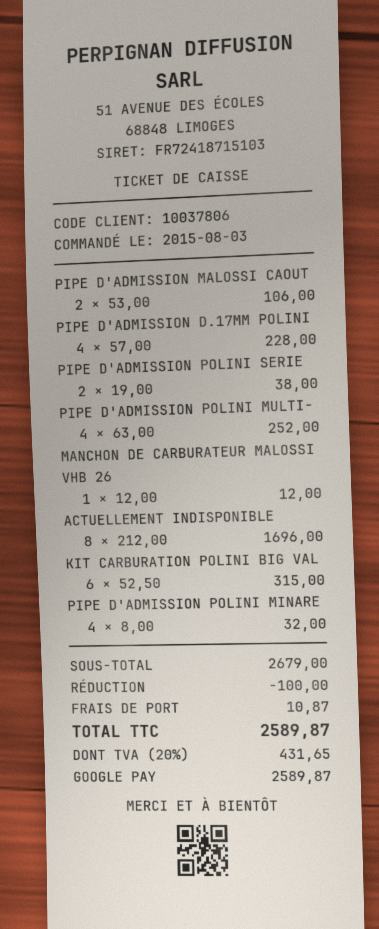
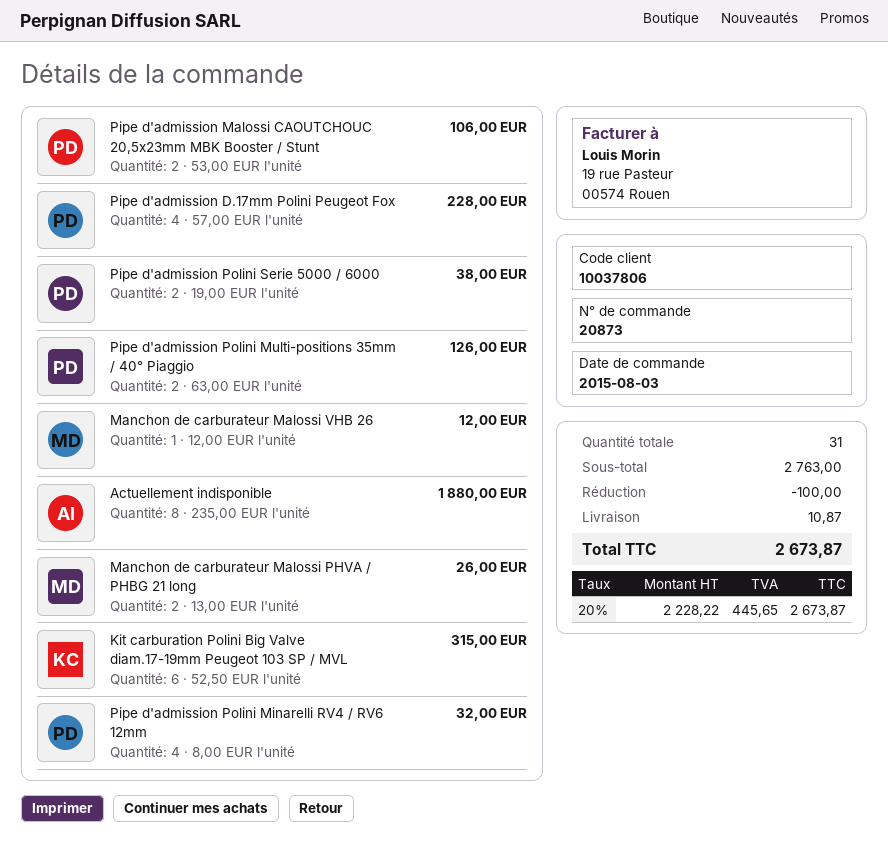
PIPE D'ADMISSION POLINI MULTI-: 4 x 63.00 = 252.00 -> 2 x 63.00 = 126.00
ACTUELLEMENT INDISPONIBLE: 8 x 212.00 = 1696.00 -> 8 x 235.00 = 1880.00
Manchon de carburateur Malossi PHVA / PHBG 21 long: none -> 2 x 13.00 = 26.00
subtotal: 2679.00 -> 2763.00
tax: 20% = 431.65 -> 20% = 445.65
total: 2589.87 -> 2673.87

